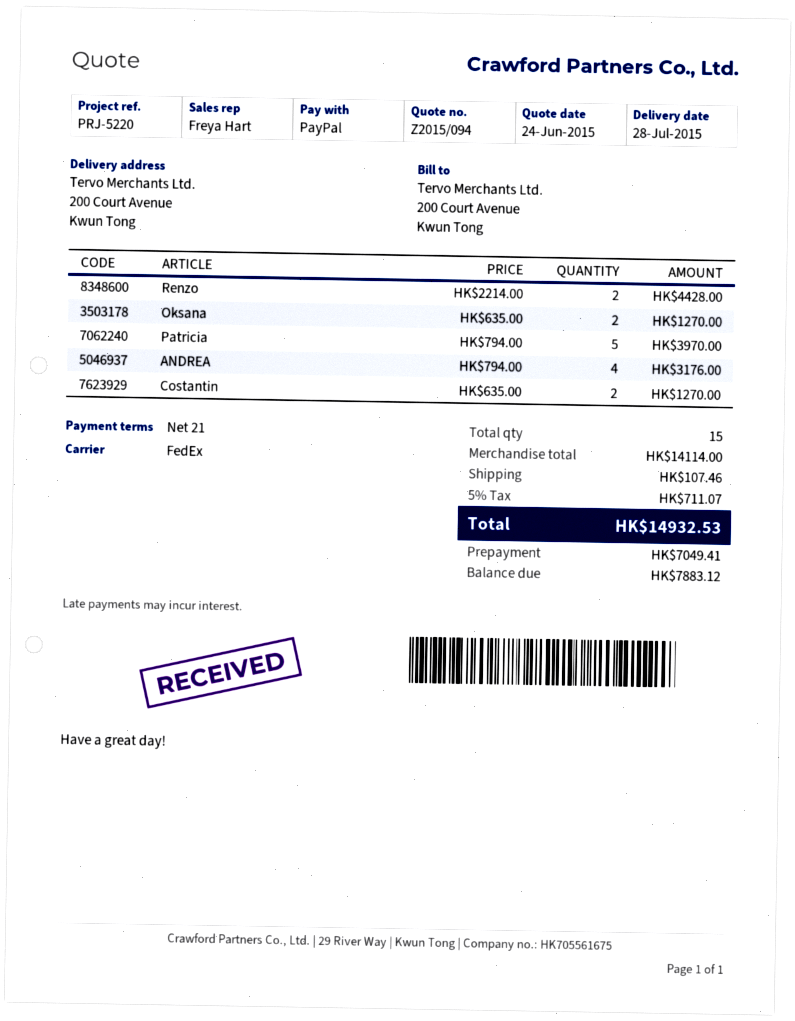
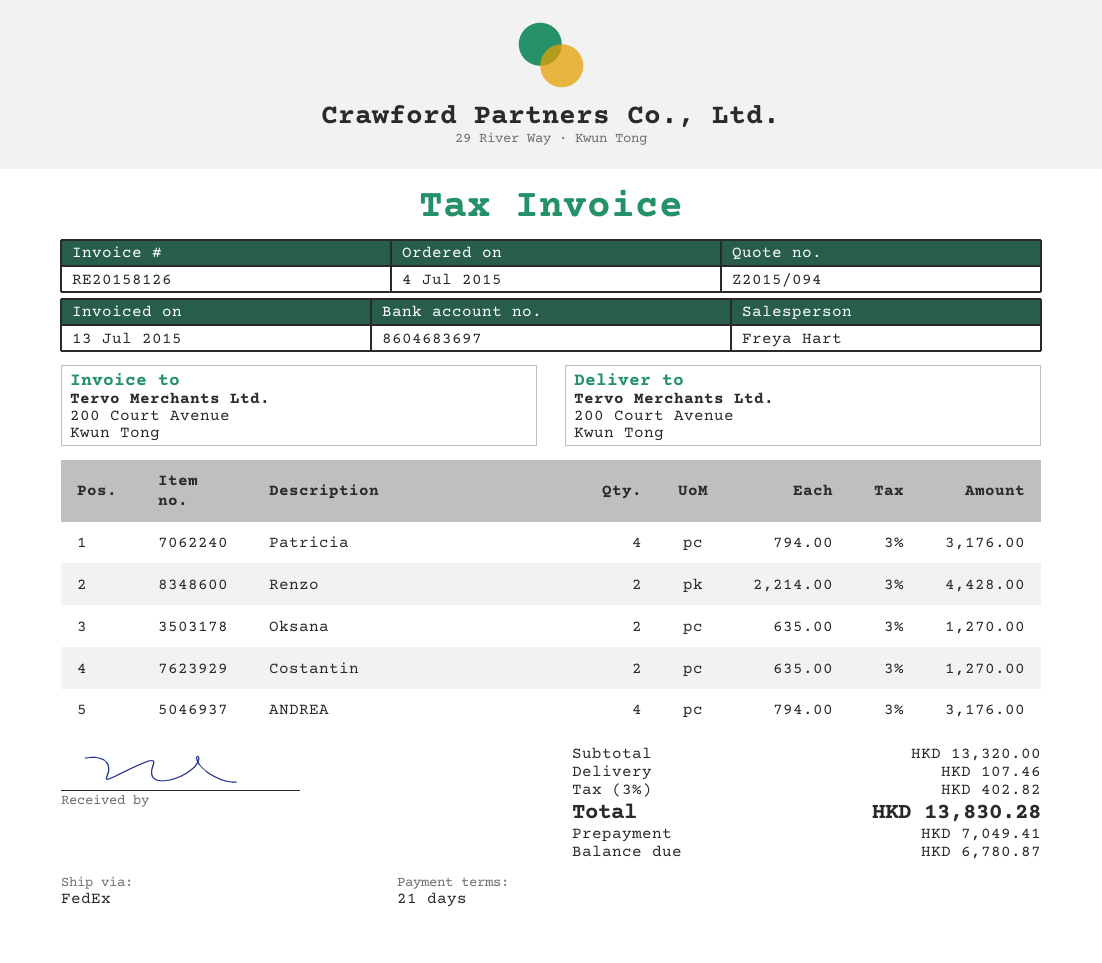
Patricia: 5 x 794.00 = 3970.00 -> 4 x 794.00 = 3176.00
subtotal: 14114.00 -> 13320.00
tax: 5% = 711.07 -> 3% = 402.82
total: 14932.53 -> 13830.28
balance: 7883.12 -> 6780.87

